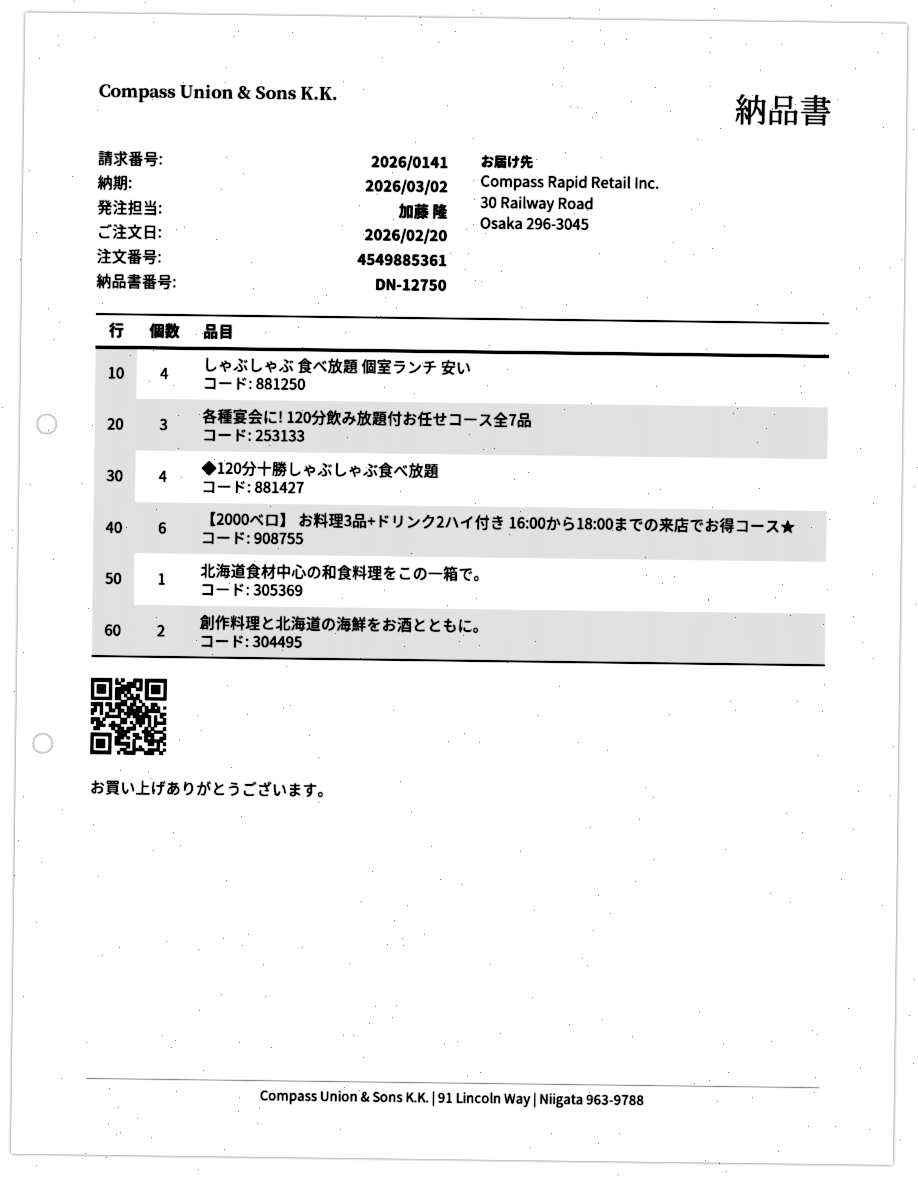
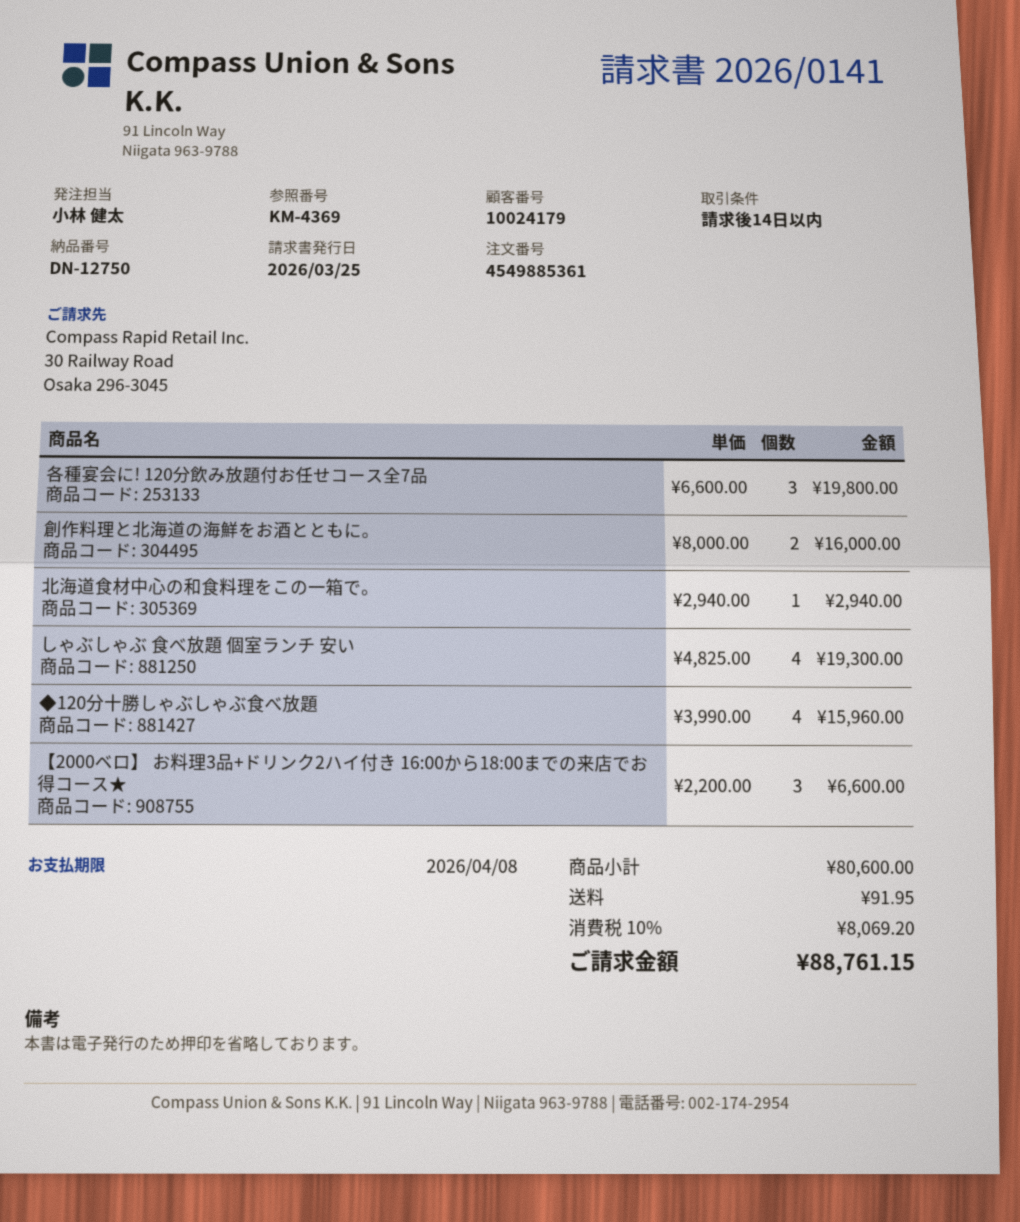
ordered by: 加藤 隆 -> 小林 健太
【2000ベロ】 お料理3品+ドリンク2ハイ付き 16:00から18:00までの来店でお得コース★: 6 -> 3

